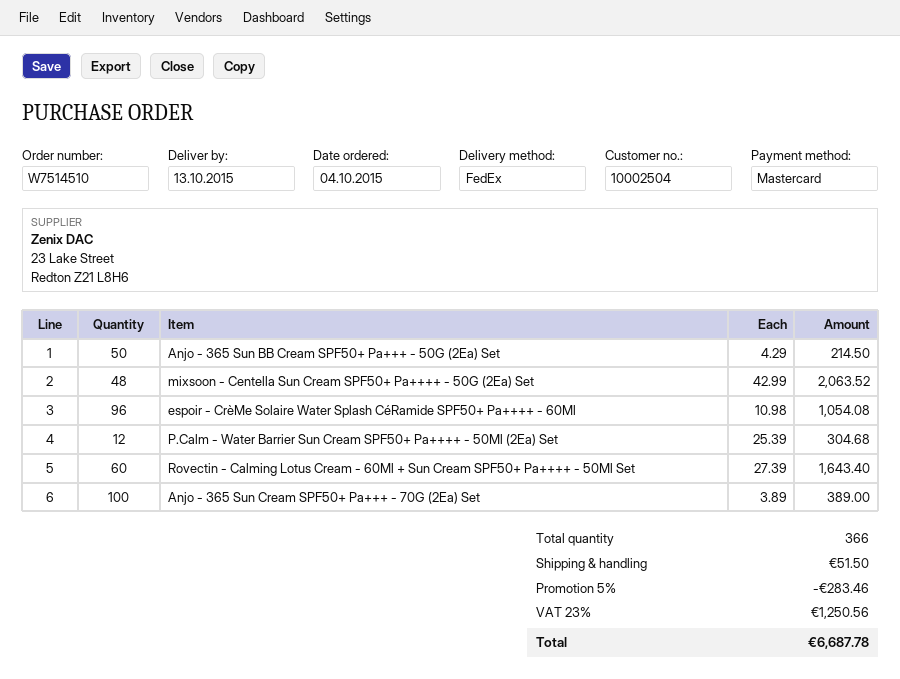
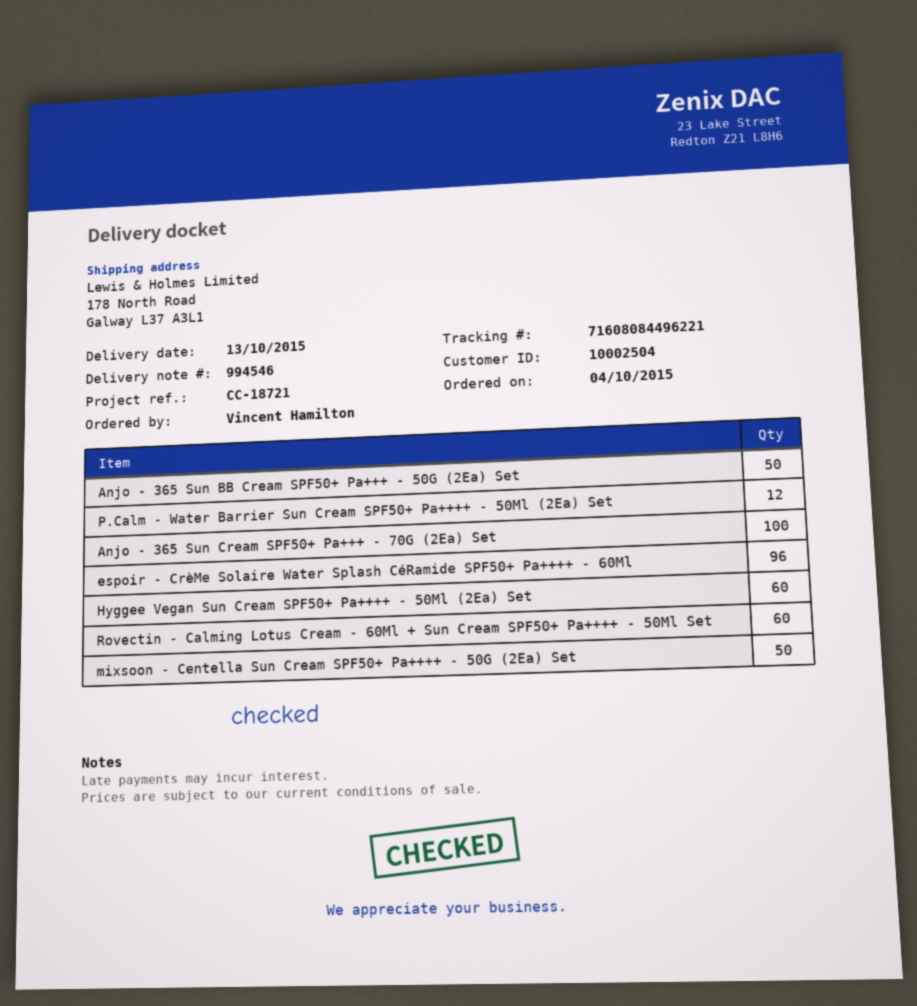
mixsoon - Centella Sun Cream SPF50+ Pa++++ - 50G (2Ea) Set: 48 -> 50
Hyggee Vegan Sun Cream SPF50+ Pa++++ - 50Ml (2Ea) Set: none -> 60

